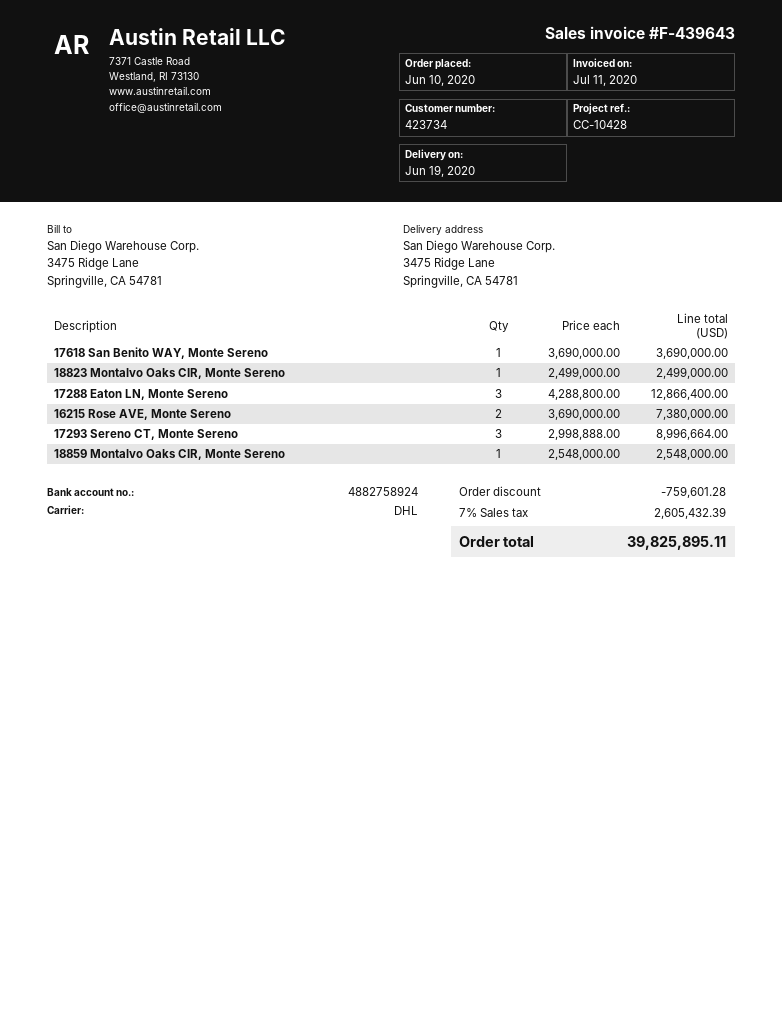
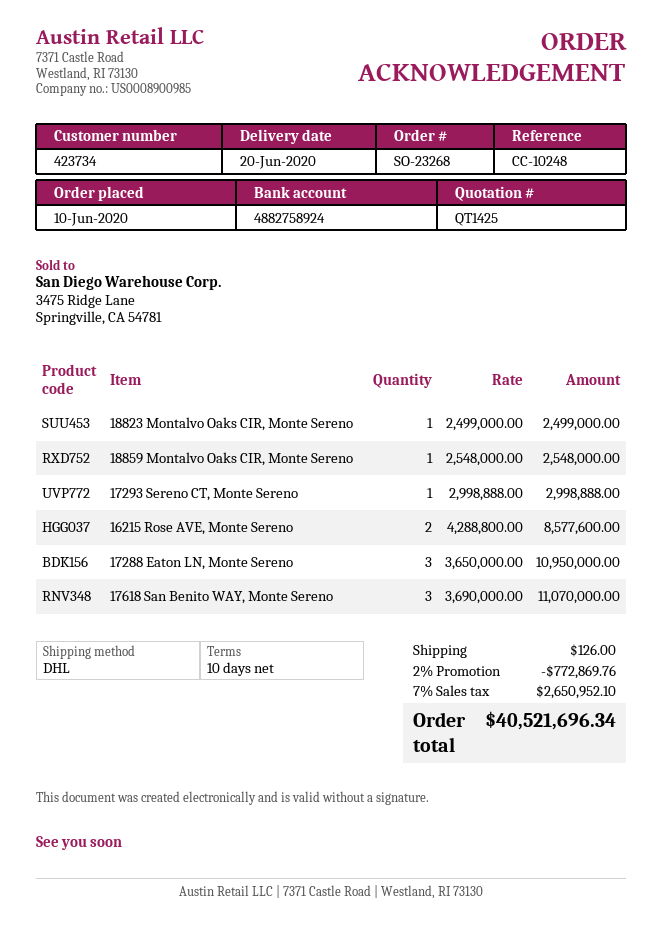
delivery date: 2020-06-19 -> 2020-06-20
reference: CC-10428 -> CC-10248
17618 San Benito WAY, Monte Sereno: 1 x 3690000.00 = 3690000.00 -> 3 x 3690000.00 = 11070000.00
17288 Eaton LN, Monte Sereno: 3 x 4288800.00 = 12866400.00 -> 3 x 3650000.00 = 10950000.00
16215 Rose AVE, Monte Sereno: 2 x 3690000.00 = 7380000.00 -> 2 x 4288800.00 = 8577600.00
17293 Sereno CT, Monte Sereno: 3 x 2998888.00 = 8996664.00 -> 1 x 2998888.00 = 2998888.00
discount: 759601.28 -> 772869.76
shipping: none -> 126.00
tax: 7% = 2605432.39 -> 7% = 2650952.10
total: 39825895.11 -> 40521696.34

